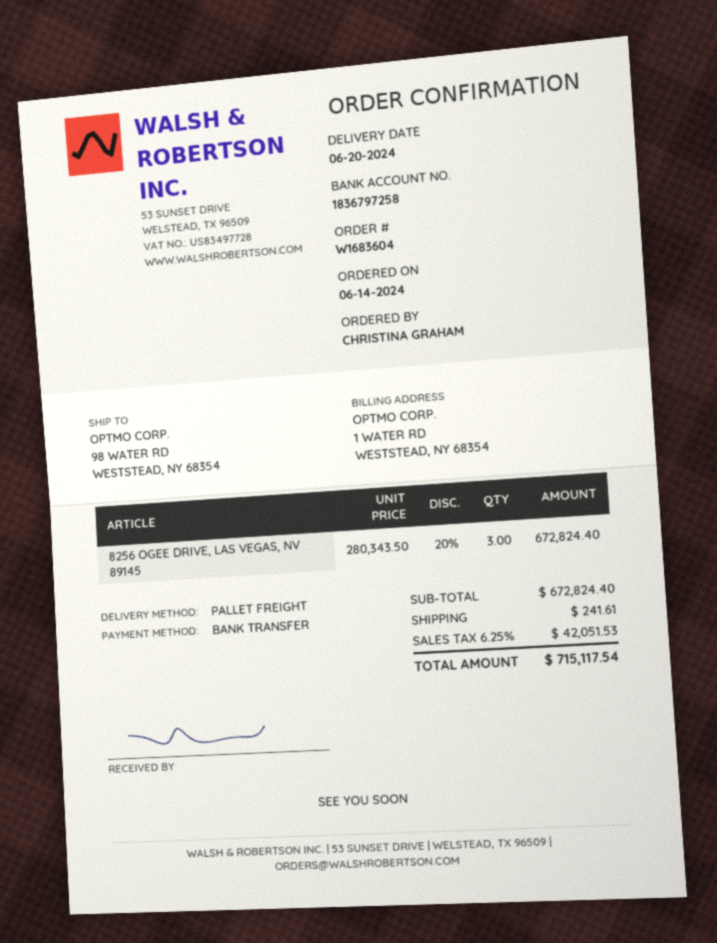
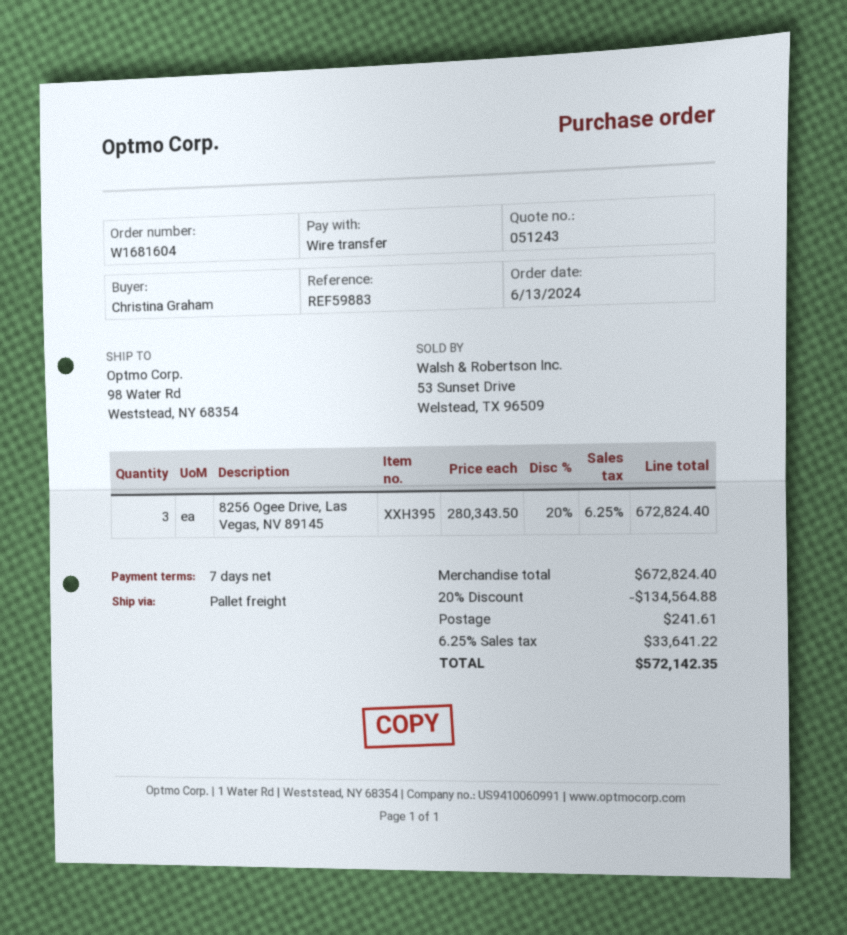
order number: W1683604 -> W1681604
order date: 2024-06-14 -> 2024-06-13
discount: none -> 20% = 134564.88
tax: 6.25% = 42051.53 -> 6.25% = 33641.22
total: 715117.54 -> 572142.35

